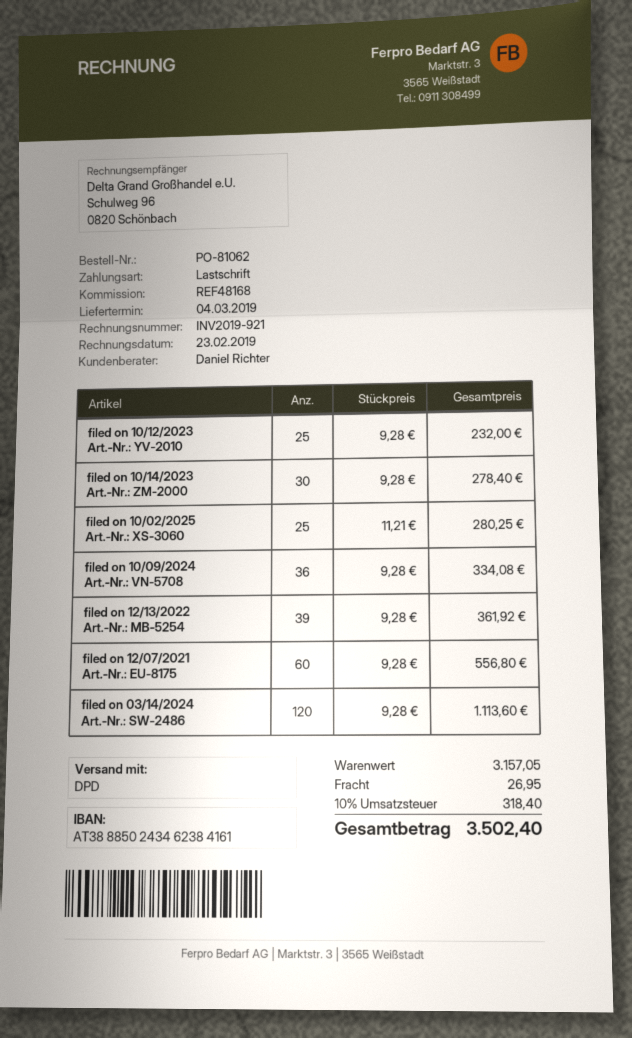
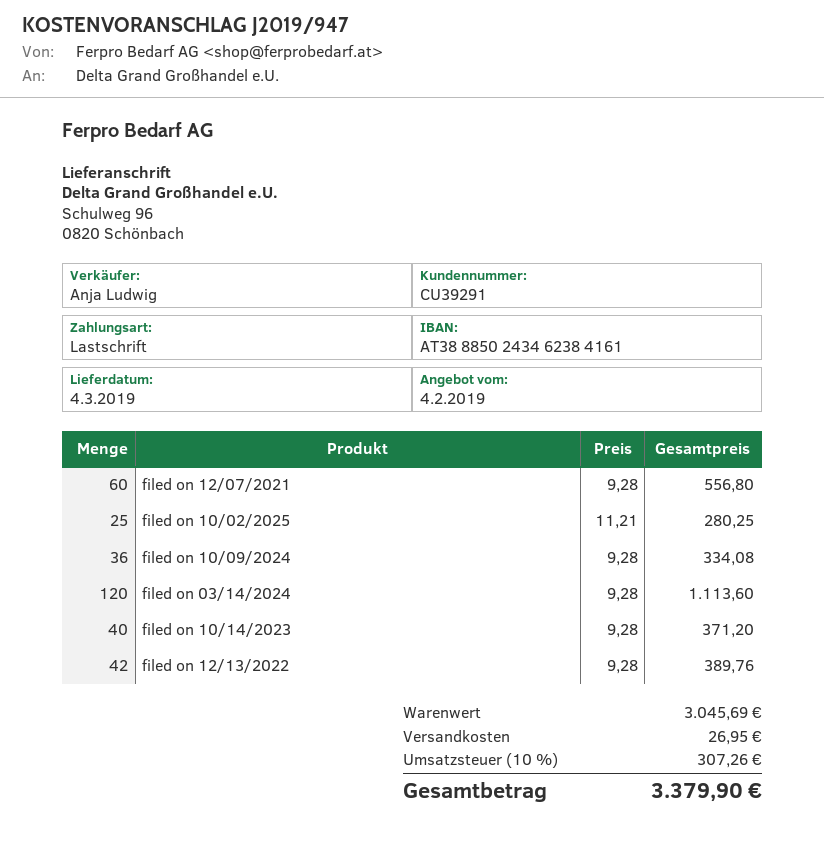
sales rep: Daniel Richter -> Anja Ludwig
filed on 10/12/2023: 25 x 9.28 = 232.00 -> none
filed on 10/14/2023: 30 x 9.28 = 278.40 -> 40 x 9.28 = 371.20
filed on 12/13/2022: 39 x 9.28 = 361.92 -> 42 x 9.28 = 389.76
subtotal: 3157.05 -> 3045.69
tax: 10% = 318.40 -> 10% = 307.26
total: 3502.40 -> 3379.90

